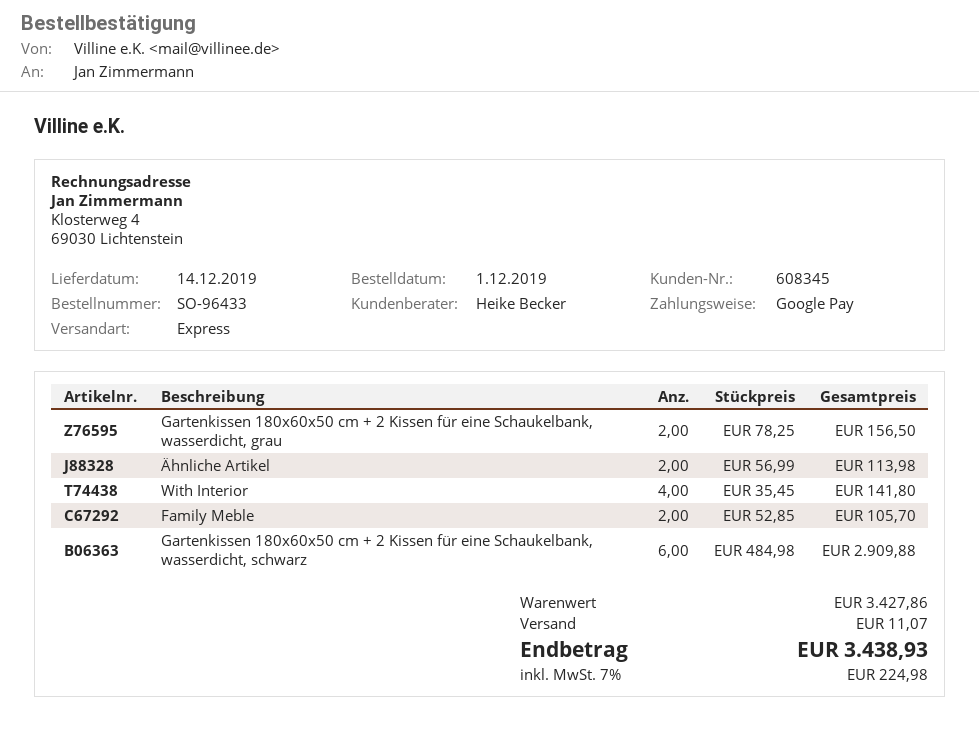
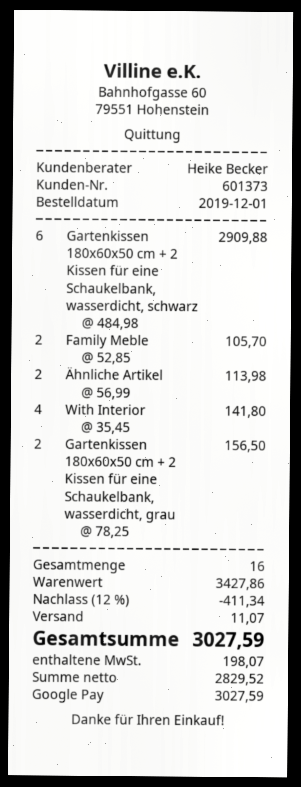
customer number: 608345 -> 601373
discount: none -> 12% = 411.34
tax: 224.98 -> 198.07
total: 3438.93 -> 3027.59

